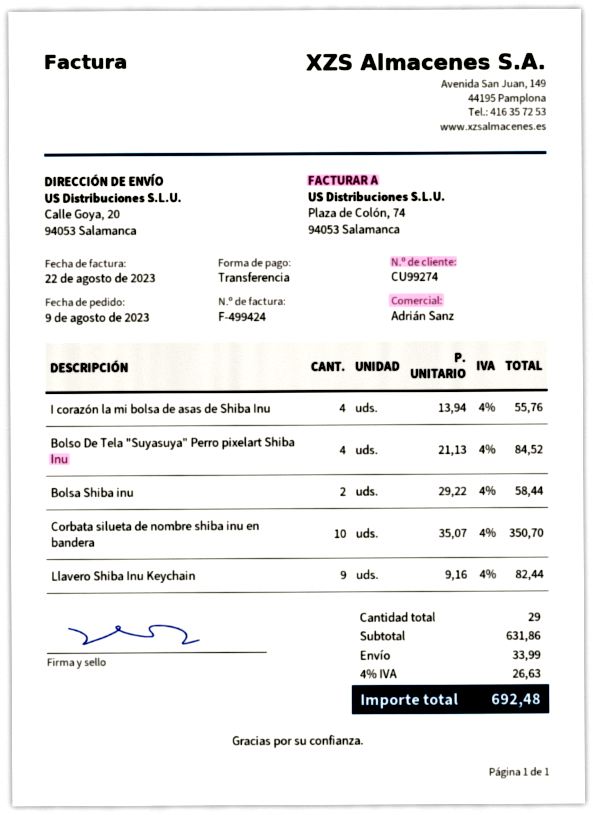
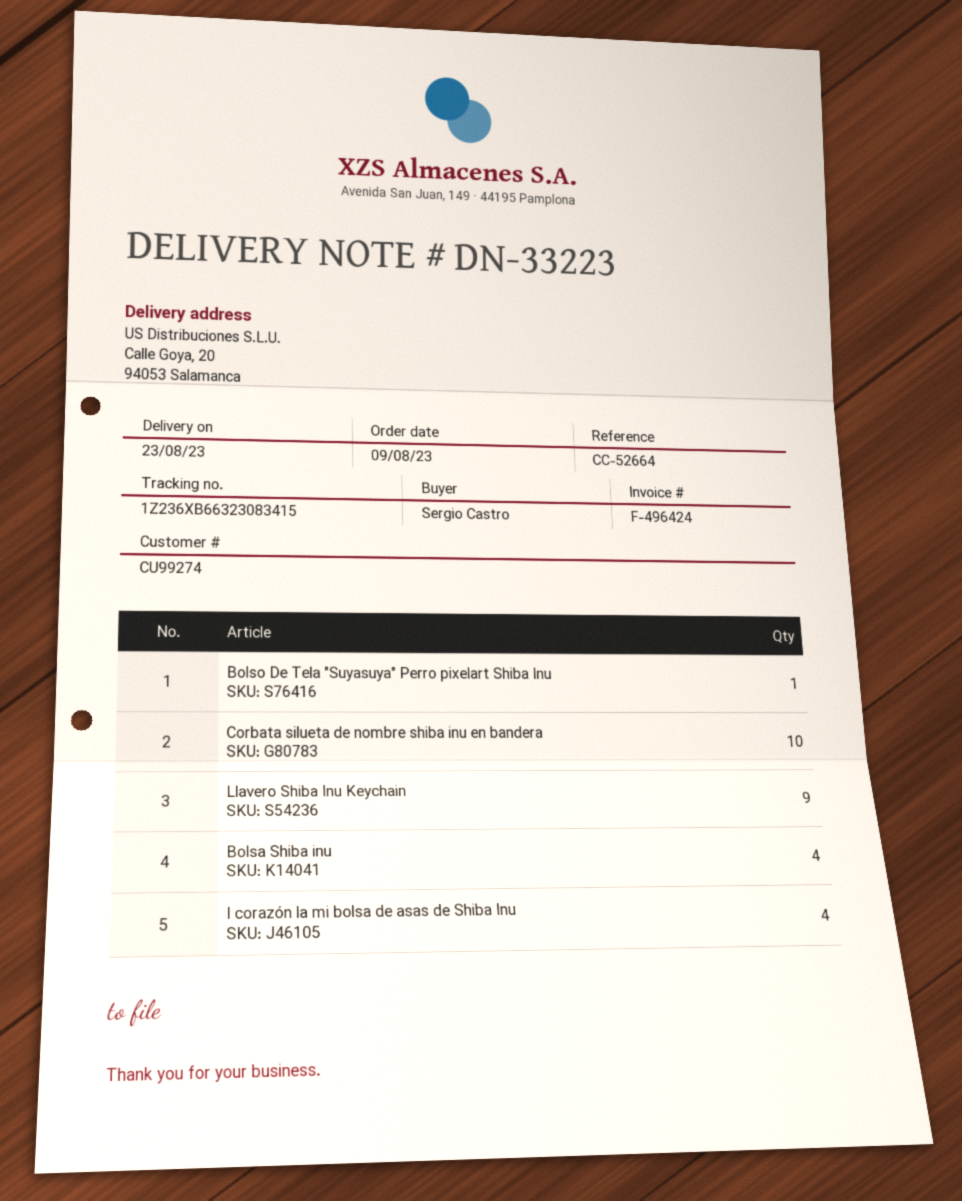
invoice number: F-499424 -> F-496424
Bolso De Tela "Suyasuya" Perro pixelart Shiba Inu: 4 -> 1
Bolsa Shiba inu: 2 -> 4

